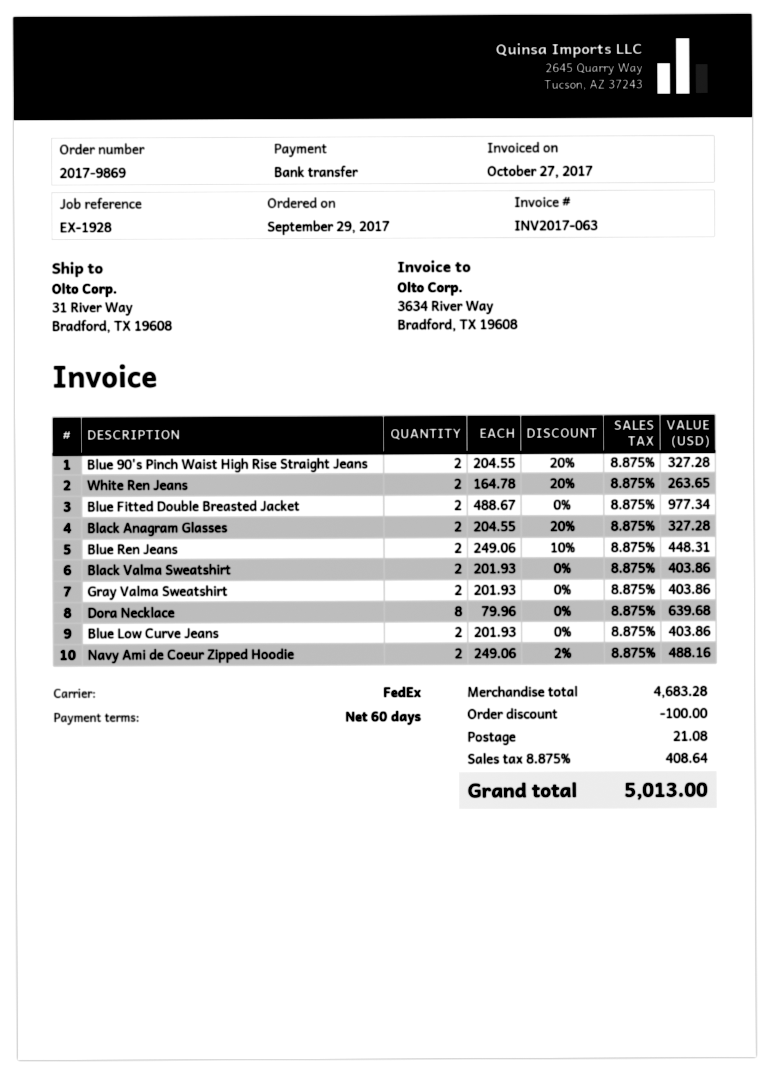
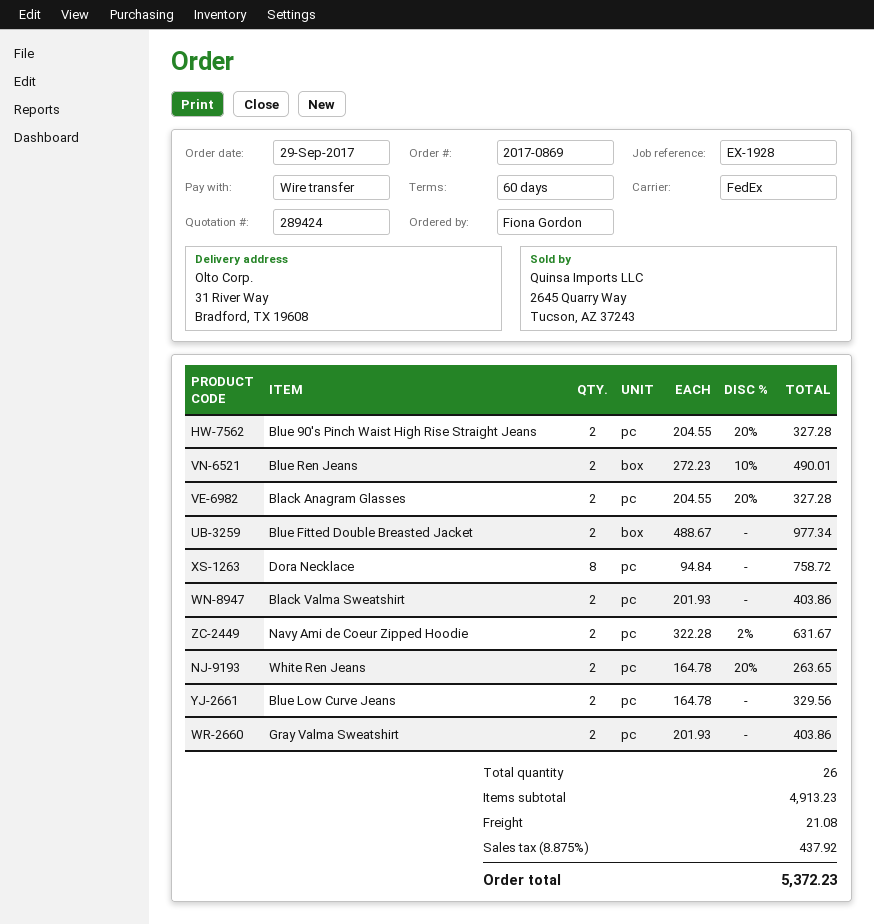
order number: 2017-9869 -> 2017-0869
Blue Ren Jeans: 2 x 249.06 - 10% = 448.31 -> 2 x 272.23 - 10% = 490.01
Dora Necklace: 8 x 79.96 = 639.68 -> 8 x 94.84 = 758.72
Blue Low Curve Jeans: 2 x 201.93 = 403.86 -> 2 x 164.78 = 329.56
Navy Ami de Coeur Zipped Hoodie: 2 x 249.06 - 2% = 488.16 -> 2 x 322.28 - 2% = 631.67
subtotal: 4683.28 -> 4913.23
discount: 100.00 -> none
tax: 8.875% = 408.64 -> 8.875% = 437.92
total: 5013.00 -> 5372.23

